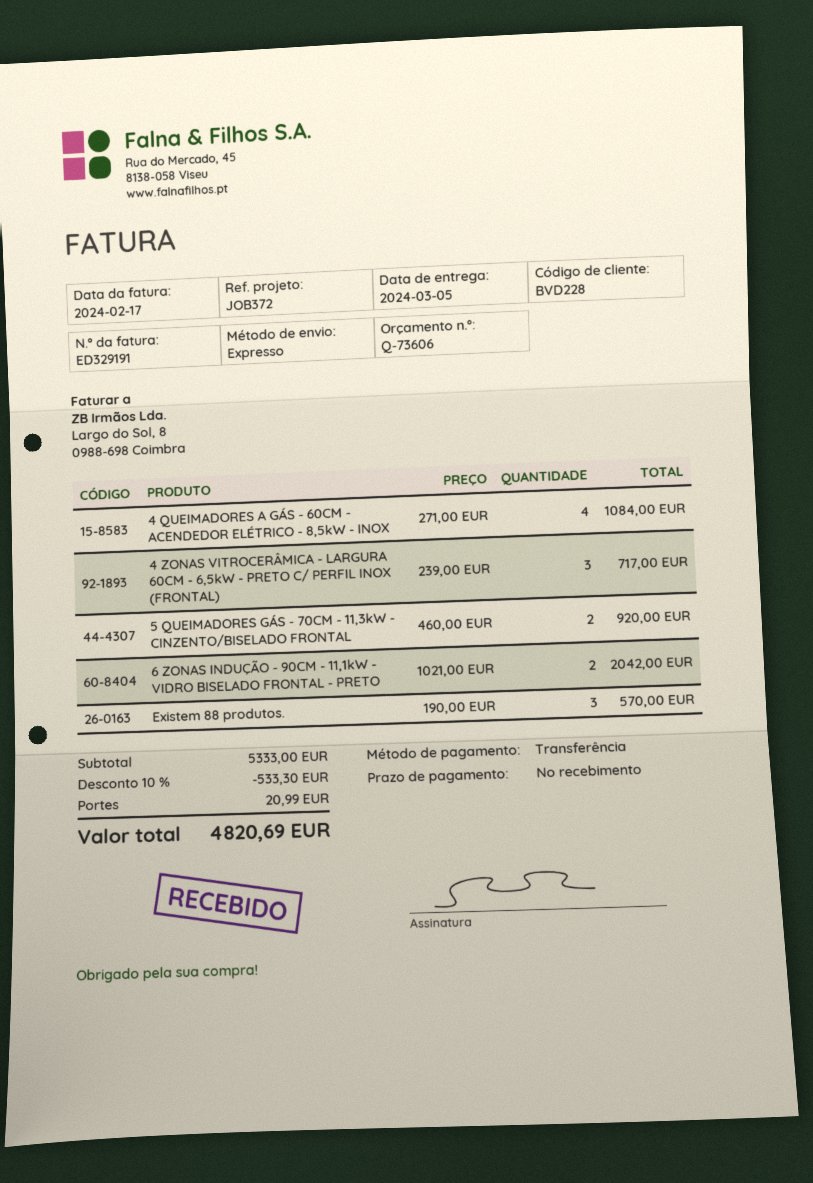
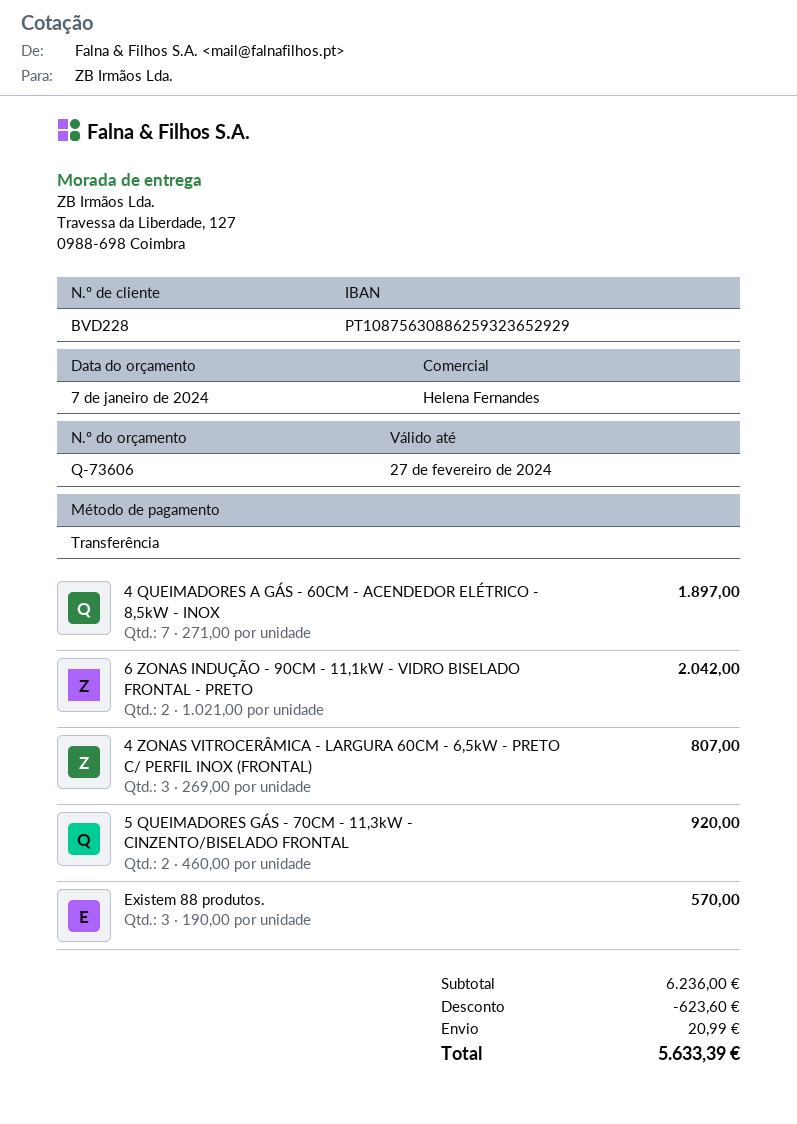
4 QUEIMADORES A GÁS - 60CM - ACENDEDOR ELÉTRICO - 8,5kW - INOX: 4 x 271.00 = 1084.00 -> 7 x 271.00 = 1897.00
4 ZONAS VITROCERÂMICA - LARGURA 60CM - 6,5kW - PRETO C/ PERFIL INOX (FRONTAL): 3 x 239.00 = 717.00 -> 3 x 269.00 = 807.00
subtotal: 5333.00 -> 6236.00
discount: 533.30 -> 623.60
total: 4820.69 -> 5633.39

